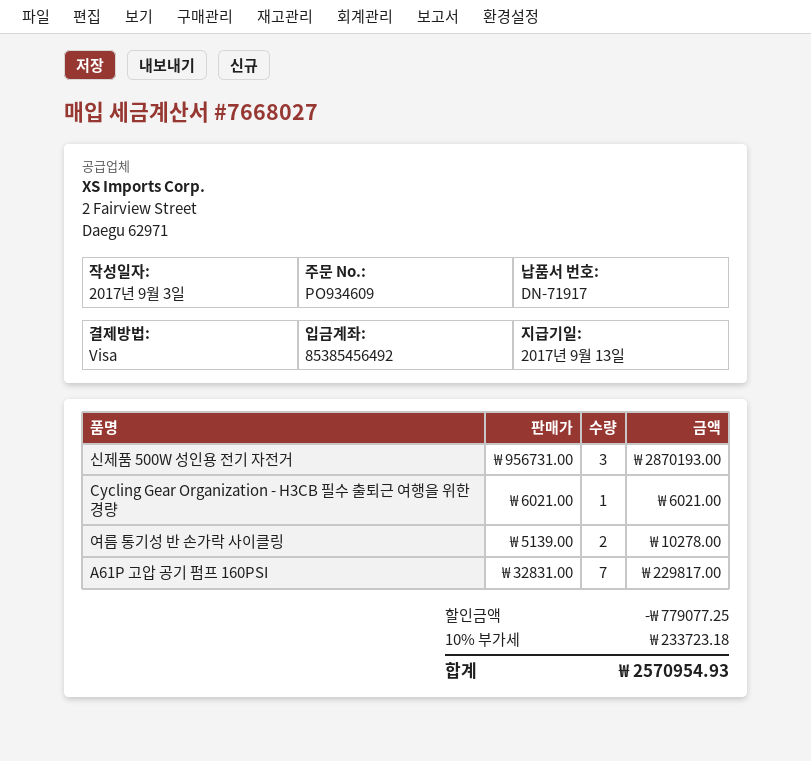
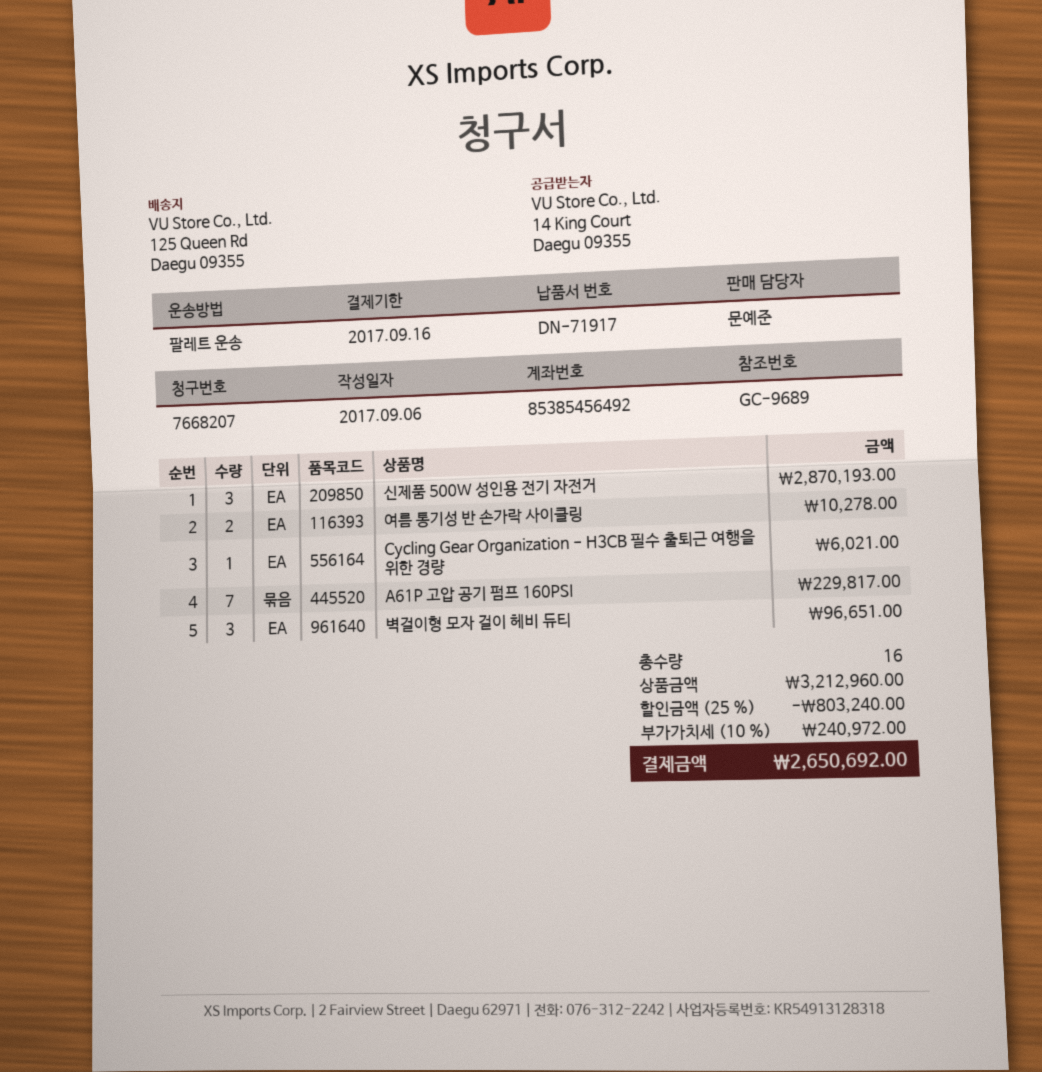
invoice number: 7668027 -> 7668207
invoice date: 2017-09-03 -> 2017-09-06
due date: 2017-09-13 -> 2017-09-16
벽걸이형 모자 걸이 헤비 듀티: none -> 3 for 96651.00
discount: 779077.25 -> 803240.00
tax: 10% = 233723.18 -> 10% = 240972.00
total: 2570954.93 -> 2650692.00

